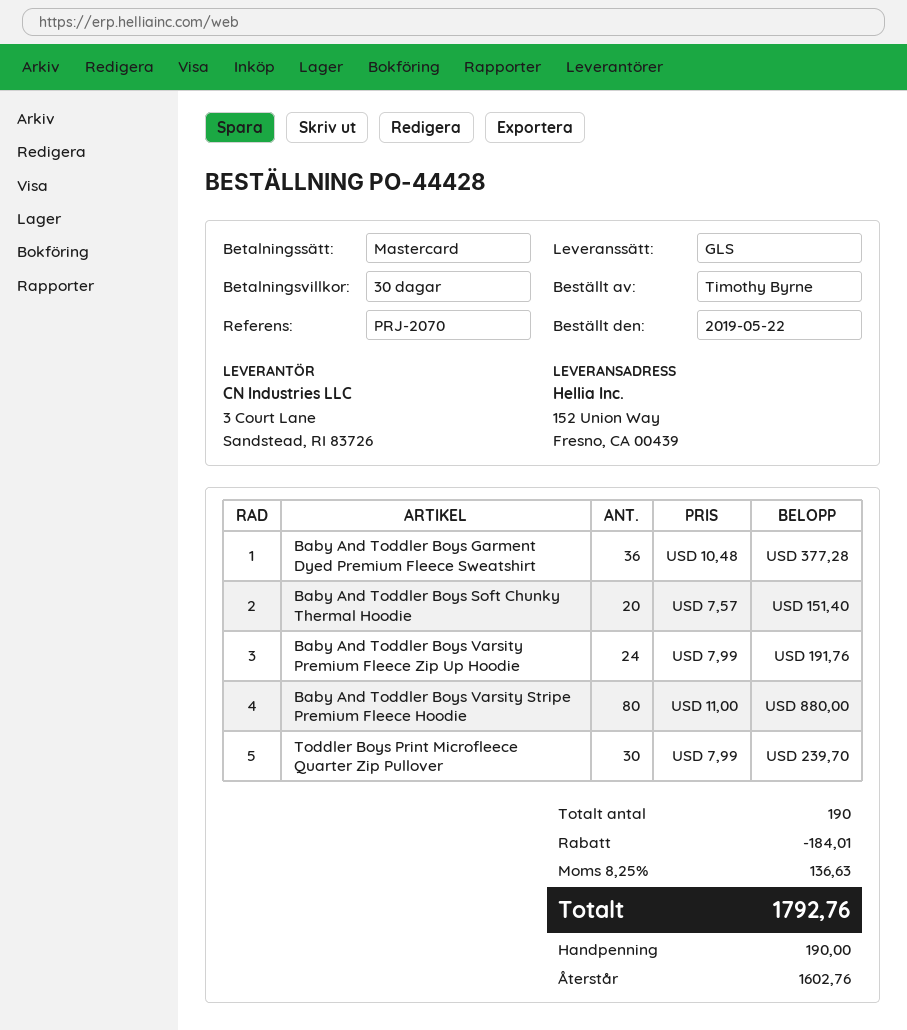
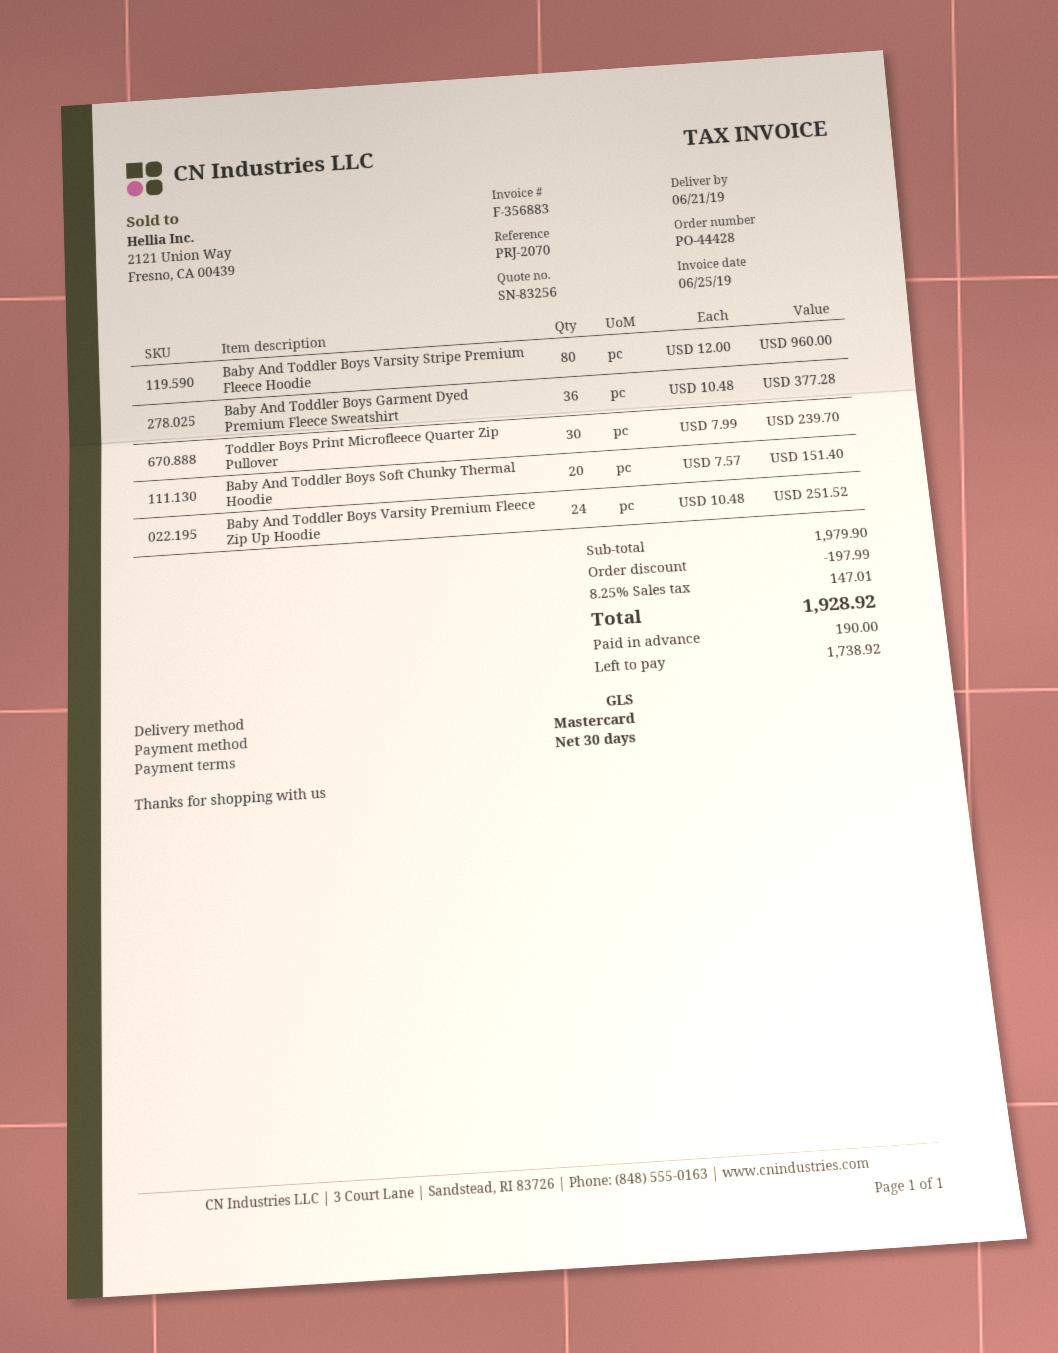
Baby And Toddler Boys Varsity Premium Fleece Zip Up Hoodie: 24 x 7.99 = 191.76 -> 24 x 10.48 = 251.52
Baby And Toddler Boys Varsity Stripe Premium Fleece Hoodie: 80 x 11.00 = 880.00 -> 80 x 12.00 = 960.00
discount: 184.01 -> 197.99
tax: 8.25% = 136.63 -> 8.25% = 147.01
total: 1792.76 -> 1928.92
balance: 1602.76 -> 1738.92

